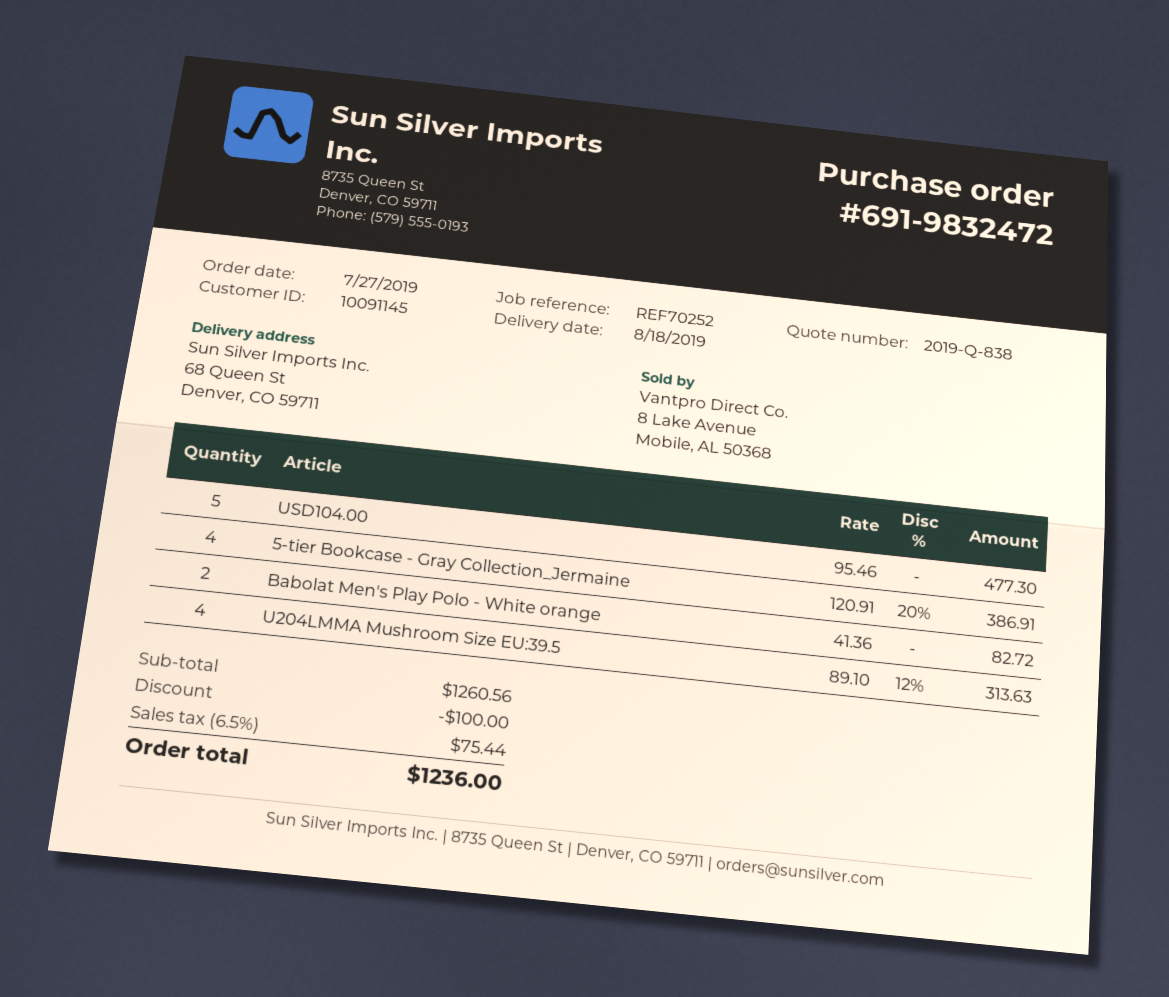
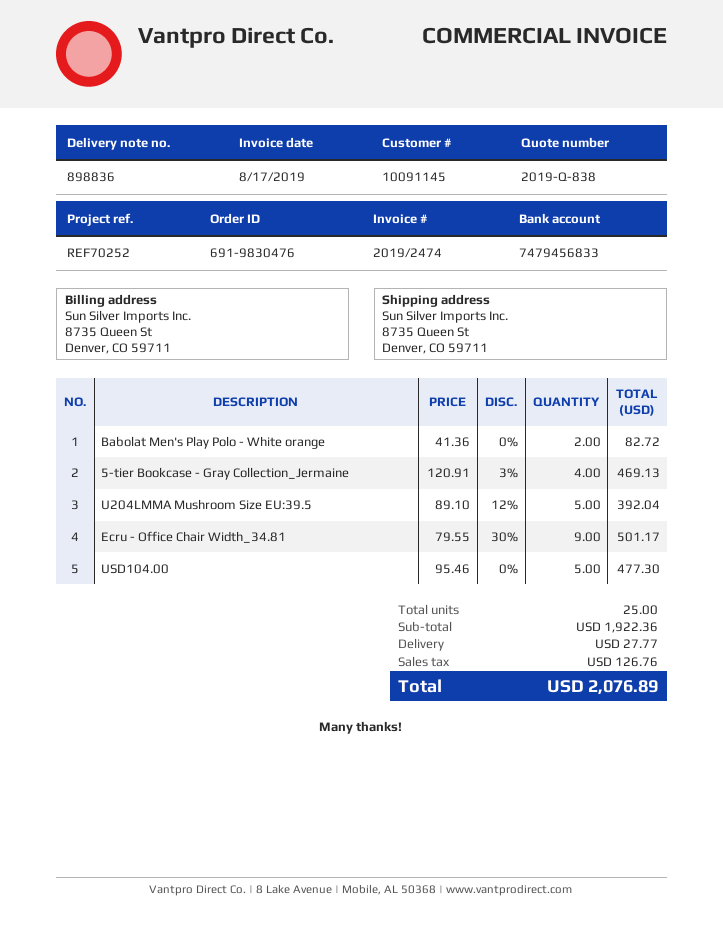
order number: 691-9832472 -> 691-9830476
ship to: 68 Queen St, Denver, CO 59711 -> 8735 Queen St, Denver, CO 59711
5-tier Bookcase - Gray Collection_Jermaine: 4 x 120.91 - 20% = 386.91 -> 4 x 120.91 - 3% = 469.13
U204LMMA Mushroom Size EU:39.5: 4 x 89.10 - 12% = 313.63 -> 5 x 89.10 - 12% = 392.04
Ecru - Office Chair Width_34.81: none -> 9 x 79.55 - 30% = 501.17
subtotal: 1260.56 -> 1922.36
discount: 100.00 -> none
shipping: none -> 27.77
tax: 75.44 -> 126.76
total: 1236.00 -> 2076.89

